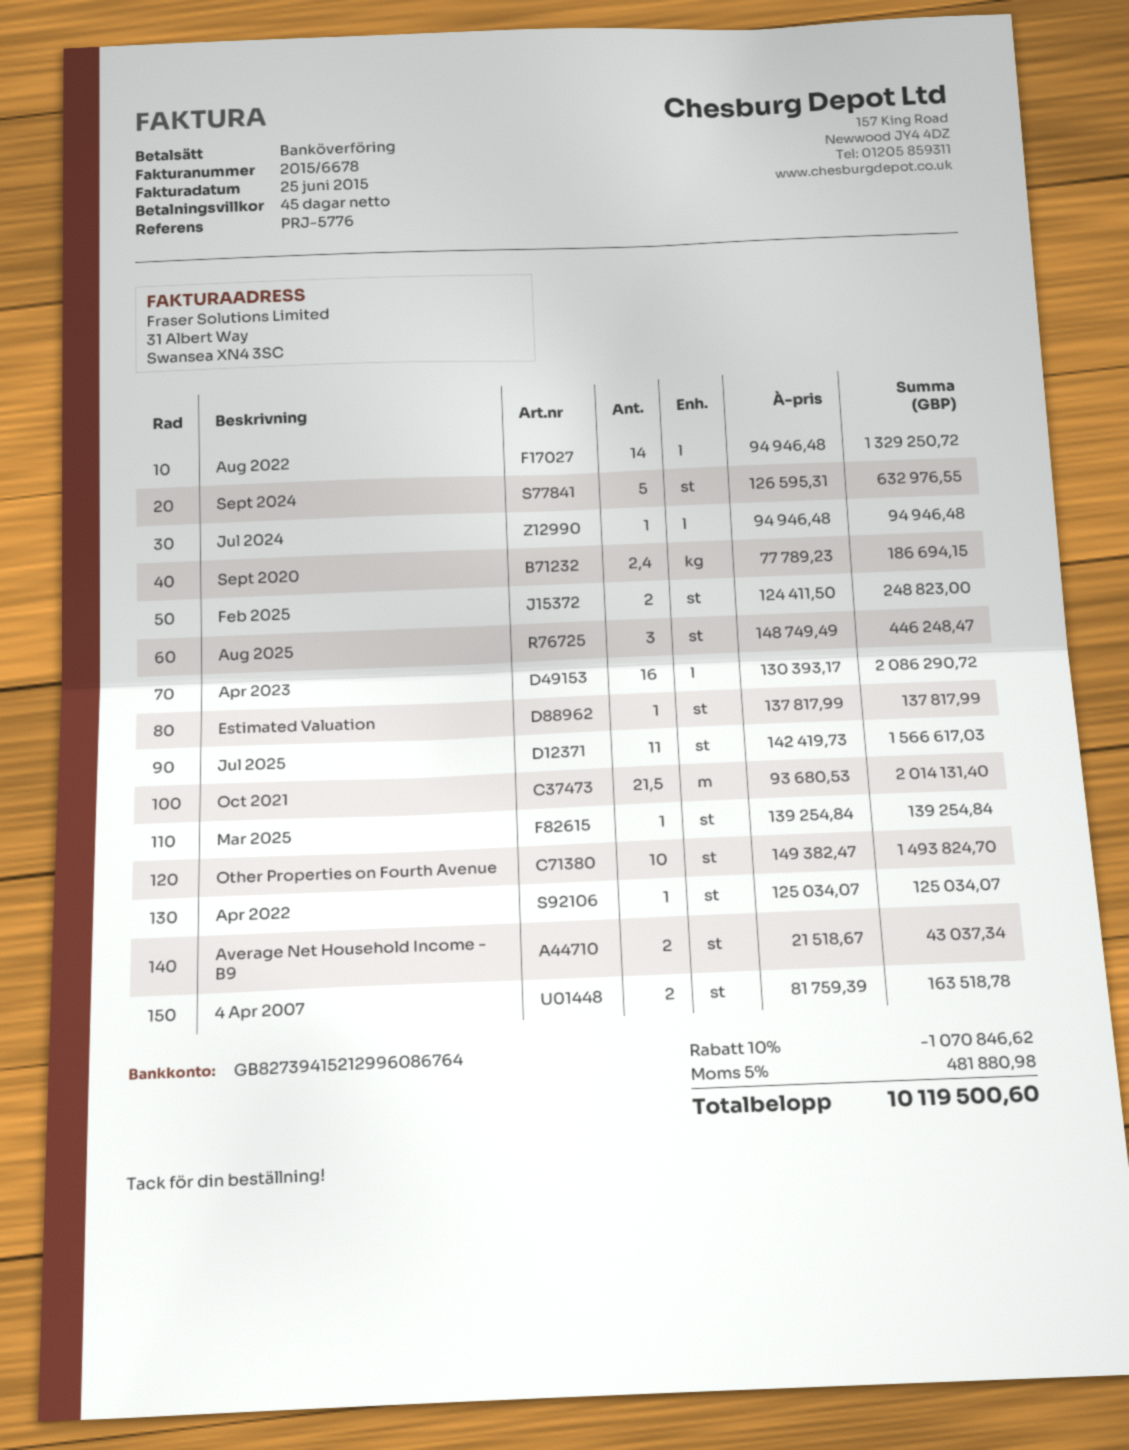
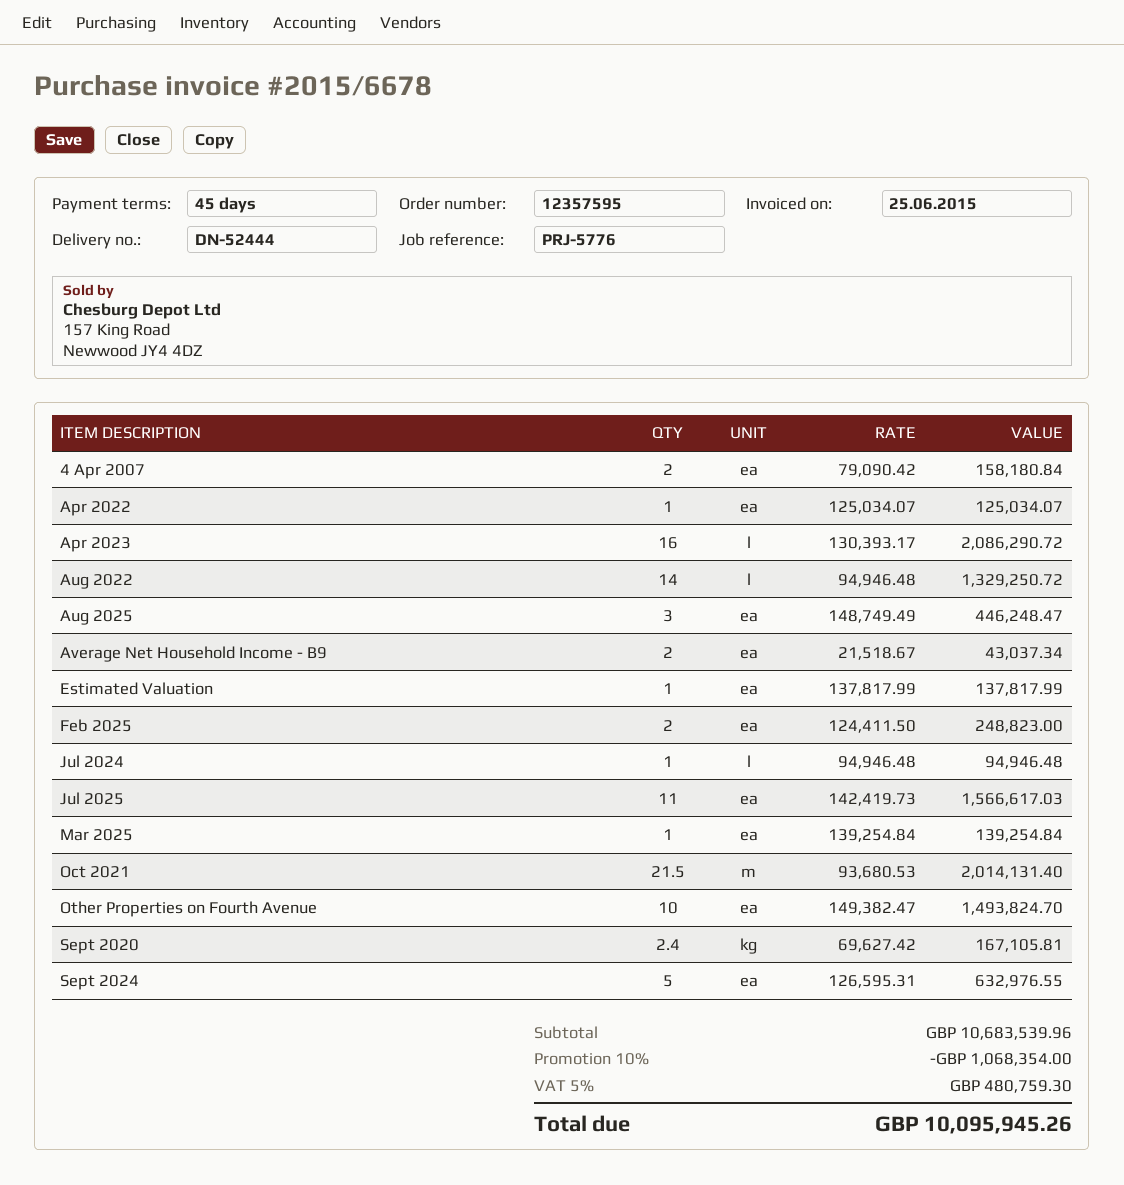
Sept 2020: 2.4 x 77789.23 = 186694.15 -> 2.4 x 69627.42 = 167105.81
4 Apr 2007: 2 x 81759.39 = 163518.78 -> 2 x 79090.42 = 158180.84
discount: 10% = 1070846.62 -> 10% = 1068354.00
tax: 5% = 481880.98 -> 5% = 480759.30
total: 10119500.60 -> 10095945.26

